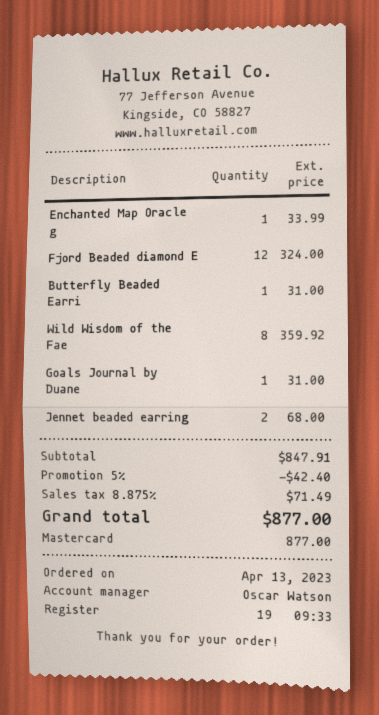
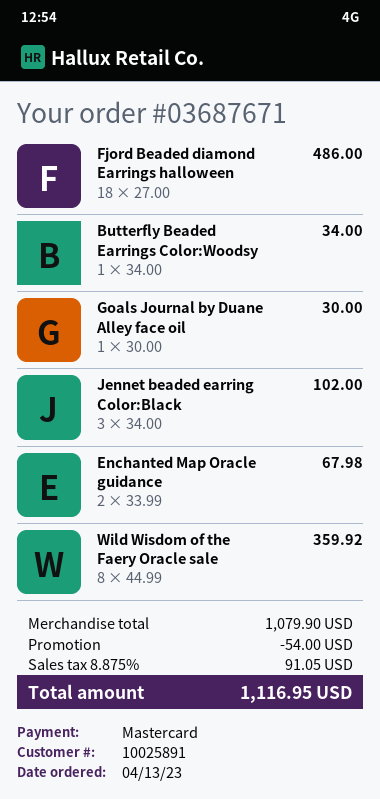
Enchanted Map Oracle g: 1 for 33.99 -> 2 for 67.98
Fjord Beaded diamond E: 12 for 324.00 -> 18 for 486.00
Butterfly Beaded Earri: 1 for 31.00 -> 1 for 34.00
Goals Journal by Duane: 1 for 31.00 -> 1 for 30.00
Jennet beaded earring: 2 for 68.00 -> 3 for 102.00
subtotal: 847.91 -> 1079.90
discount: 42.40 -> 54.00
tax: 8.875% = 71.49 -> 8.875% = 91.05
total: 877.00 -> 1116.95

